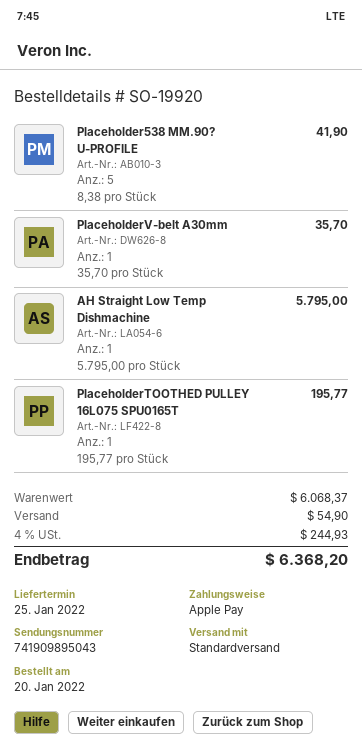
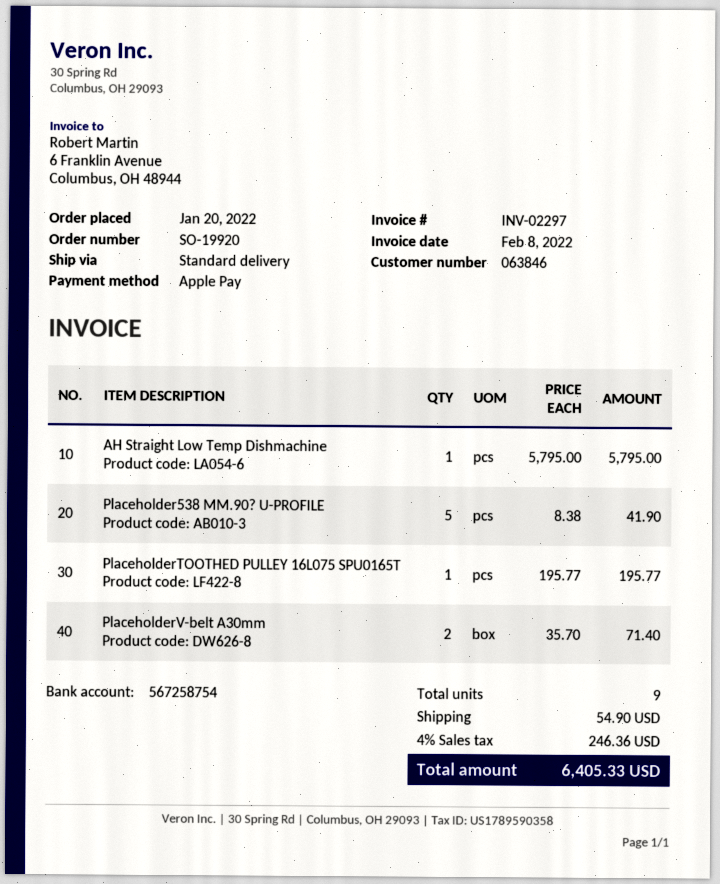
PlaceholderV-belt A30mm: 1 x 35.70 = 35.70 -> 2 x 35.70 = 71.40
tax: 4% = 244.93 -> 4% = 246.36
total: 6368.20 -> 6405.33

